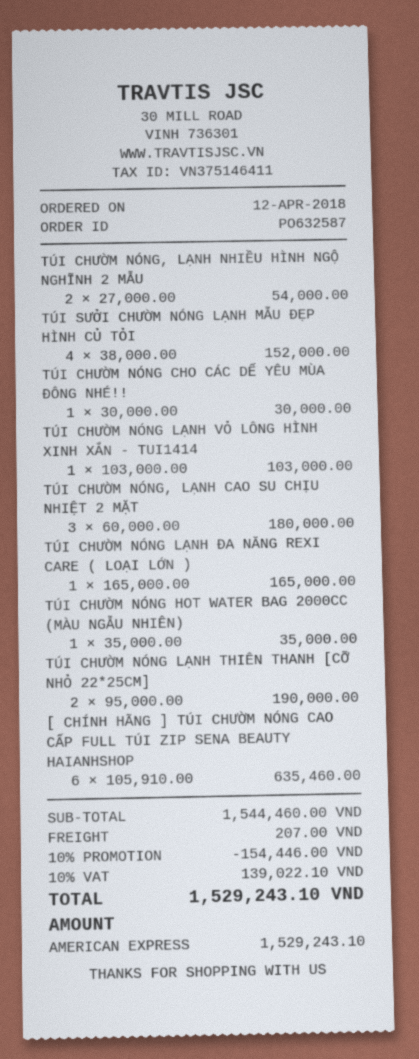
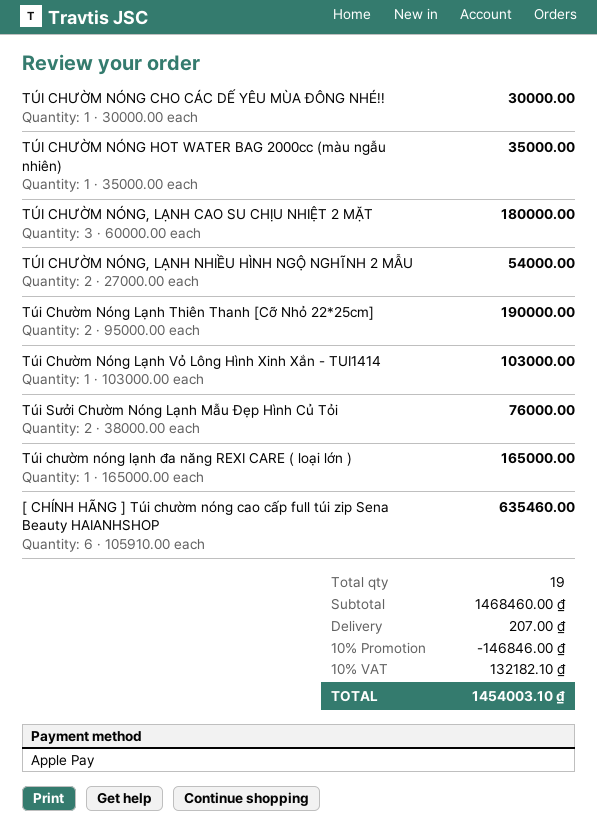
payment method: American Express -> Apple Pay
TÚI SƯỞI CHƯỜM NÓNG LẠNH MẪU ĐẸP HÌNH CỦ TỎI: 4 x 38000.00 = 152000.00 -> 2 x 38000.00 = 76000.00
subtotal: 1544460.00 -> 1468460.00
discount: 10% = 154446.00 -> 10% = 146846.00
tax: 10% = 139022.10 -> 10% = 132182.10
total: 1529243.10 -> 1454003.10

